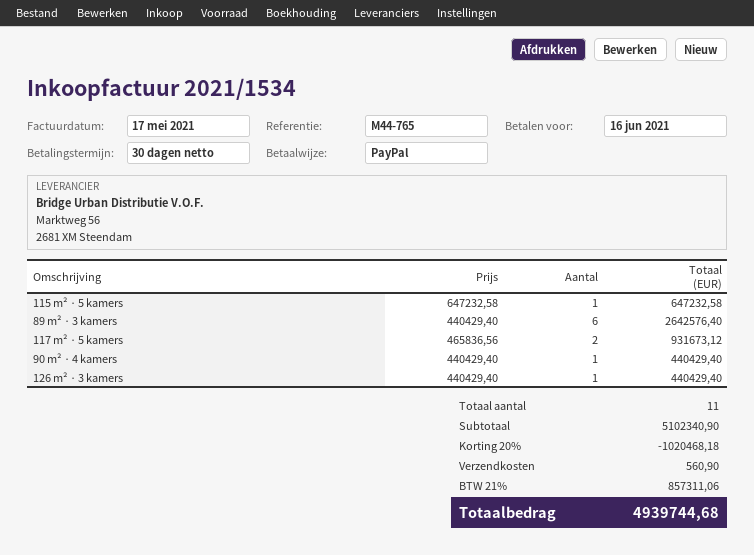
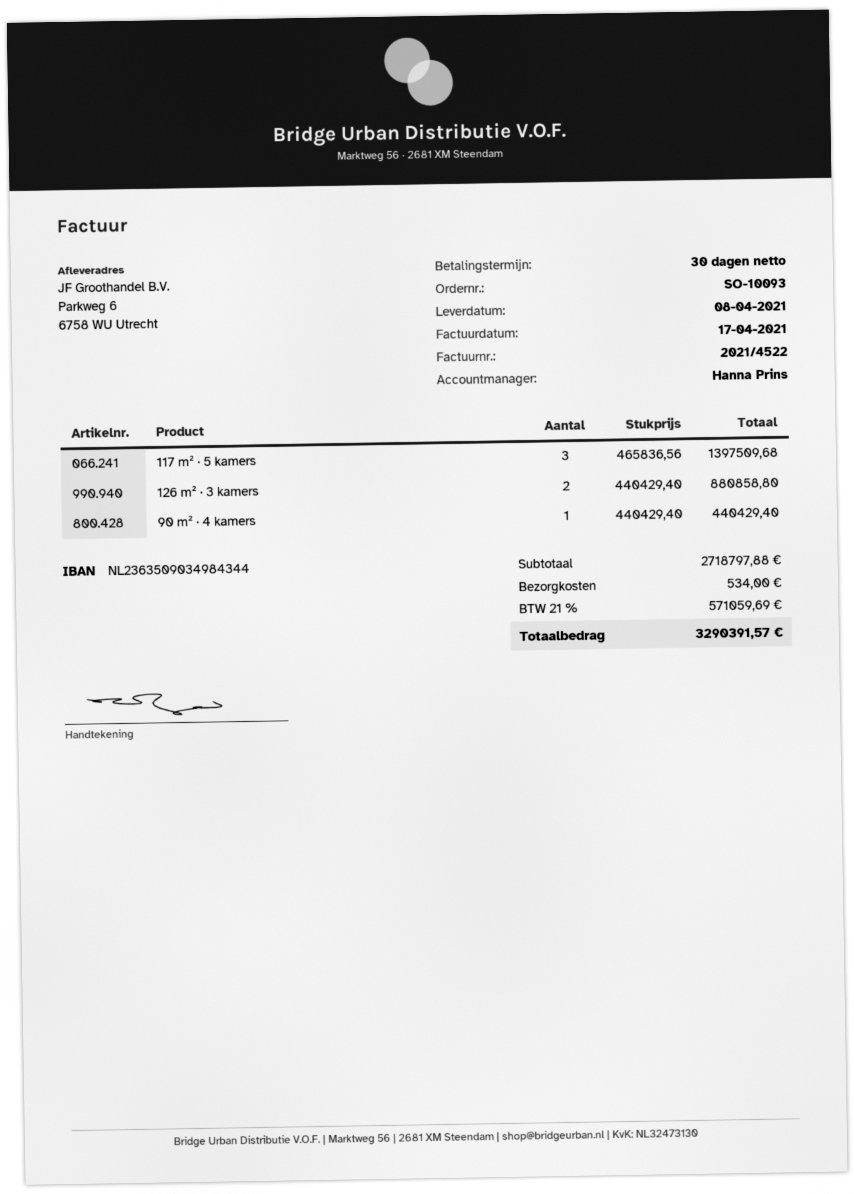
invoice number: 2021/1534 -> 2021/4522
invoice date: 2021-05-17 -> 2021-04-17
115 m² · 5 kamers: 1 x 647232.58 = 647232.58 -> none
89 m² · 3 kamers: 6 x 440429.40 = 2642576.40 -> none
117 m² · 5 kamers: 2 x 465836.56 = 931673.12 -> 3 x 465836.56 = 1397509.68
126 m² · 3 kamers: 1 x 440429.40 = 440429.40 -> 2 x 440429.40 = 880858.80
subtotal: 5102340.90 -> 2718797.88
discount: 20% = 1020468.18 -> none
shipping: 560.90 -> 534.00
tax: 21% = 857311.06 -> 21% = 571059.69
total: 4939744.68 -> 3290391.57

